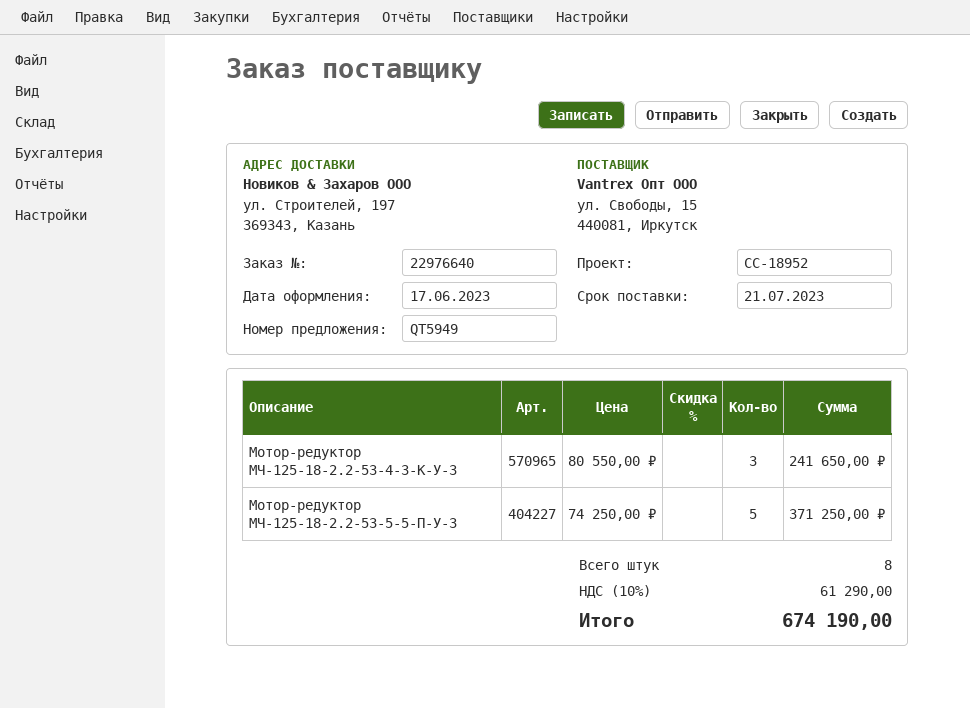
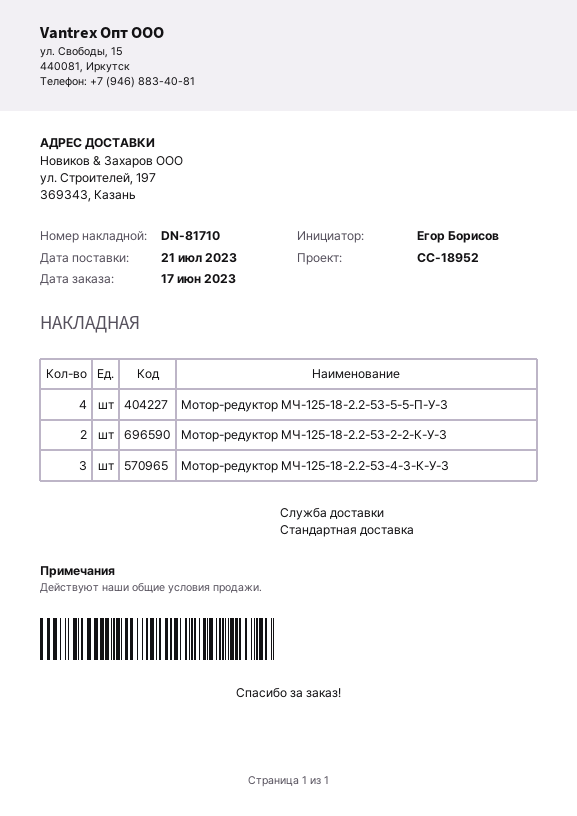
Мотор-редуктор МЧ-125-18-2.2-53-5-5-П-У-3: 5 -> 4
Мотор-редуктор МЧ-125-18-2.2-53-2-2-К-У-3: none -> 2

